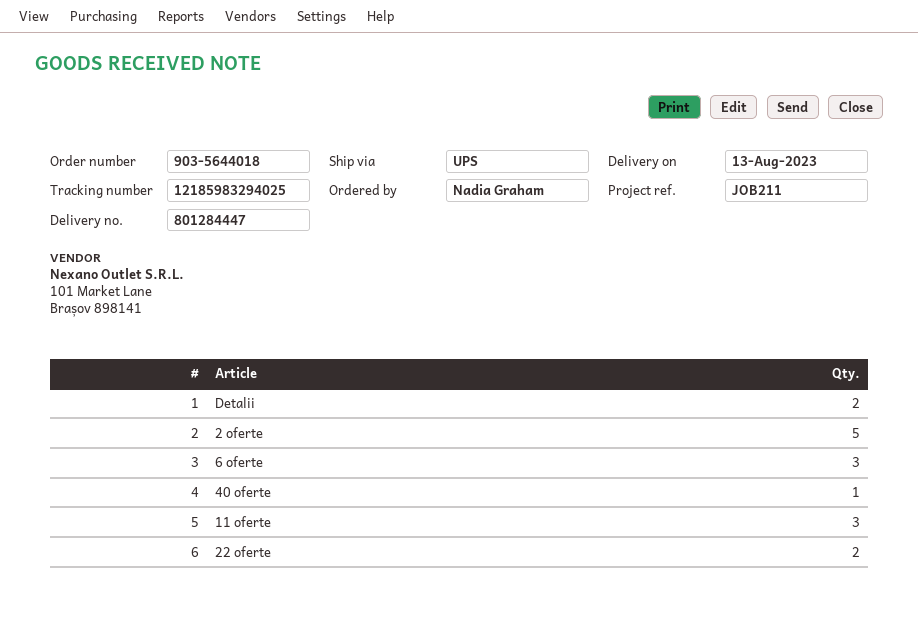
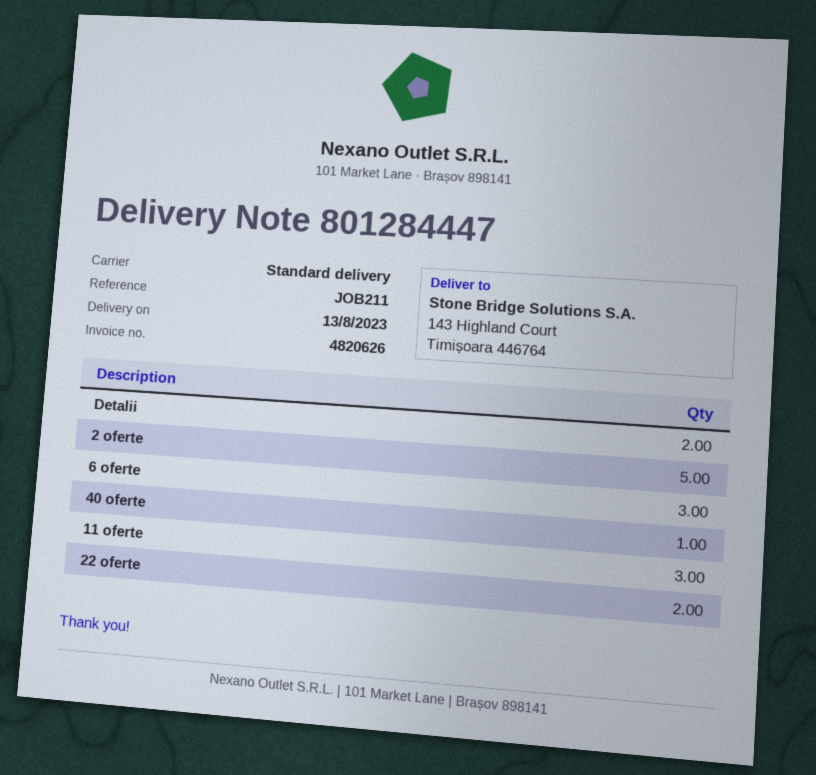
shipping method: UPS -> standard

